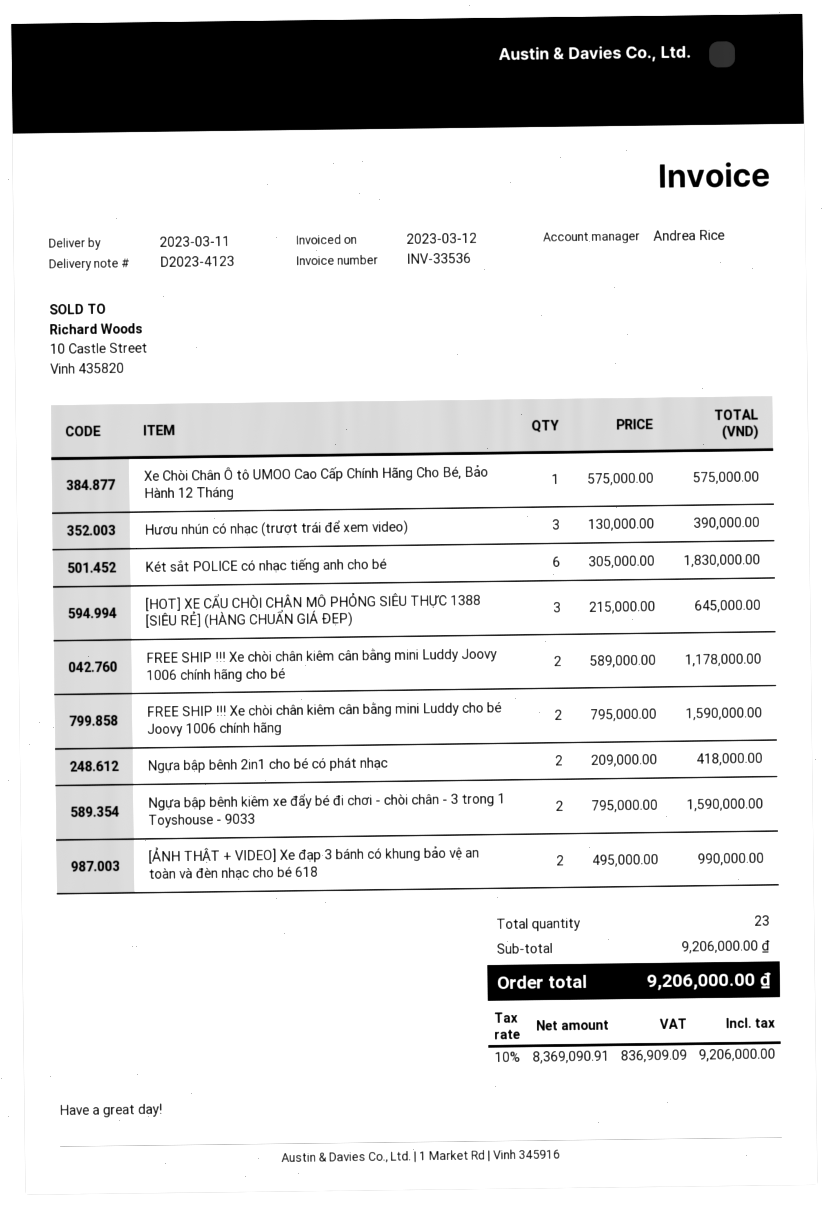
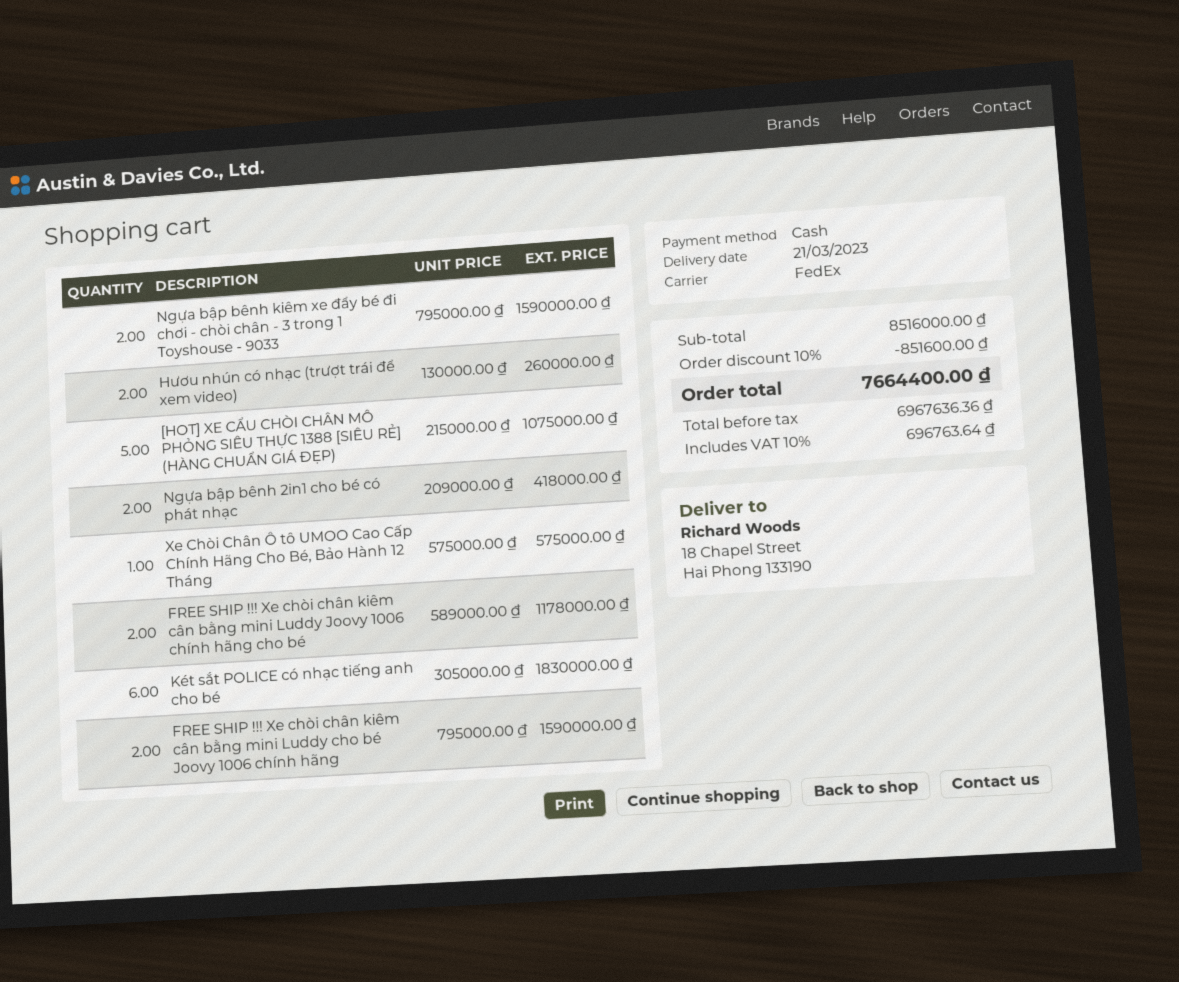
delivery date: 2023-03-11 -> 2023-03-21
Hươu nhún có nhạc (trượt trái để xem video): 3 x 130000.00 = 390000.00 -> 2 x 130000.00 = 260000.00
[HOT] XE CẨU CHÒI CHÂN MÔ PHỎNG SIÊU THỰC 1388 [SIÊU RẺ] (HÀNG CHUẨN GIÁ ĐẸP): 3 x 215000.00 = 645000.00 -> 5 x 215000.00 = 1075000.00
[ẢNH THẬT + VIDEO] Xe đạp 3 bánh có khung bảo vệ an toàn và đèn nhạc cho bé 618: 2 x 495000.00 = 990000.00 -> none
subtotal: 9206000.00 -> 8516000.00
discount: none -> 10% = 851600.00
net: 8369090.91 -> 6967636.36
tax: 10% = 836909.09 -> 10% = 696763.64
total: 9206000.00 -> 7664400.00

